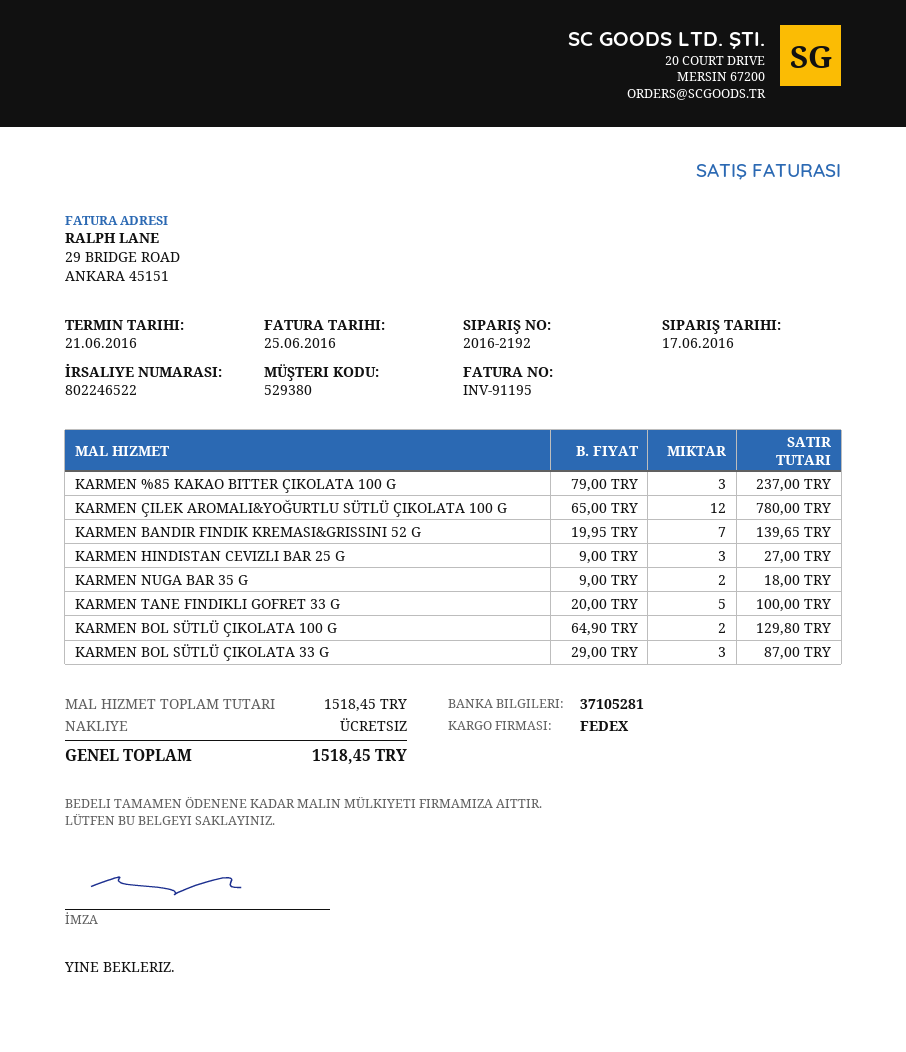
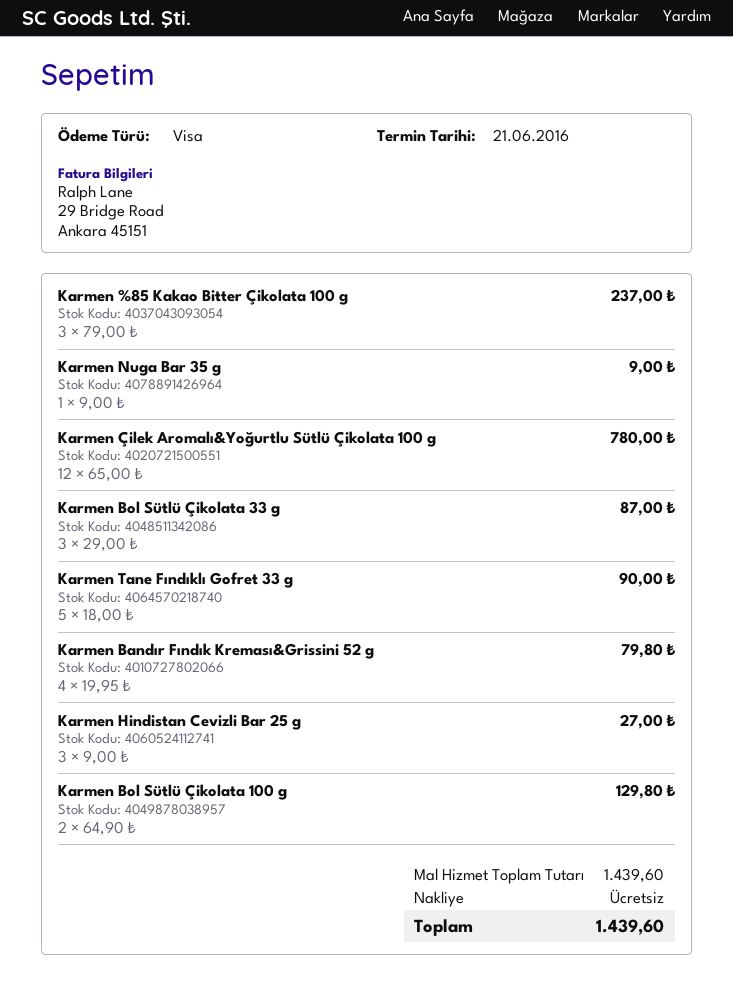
KARMEN BANDIR FINDIK KREMASI&GRISSINI 52 G: 7 x 19.95 = 139.65 -> 4 x 19.95 = 79.80
KARMEN NUGA BAR 35 G: 2 x 9.00 = 18.00 -> 1 x 9.00 = 9.00
KARMEN TANE FINDIKLI GOFRET 33 G: 5 x 20.00 = 100.00 -> 5 x 18.00 = 90.00
subtotal: 1518.45 -> 1439.60
total: 1518.45 -> 1439.60

